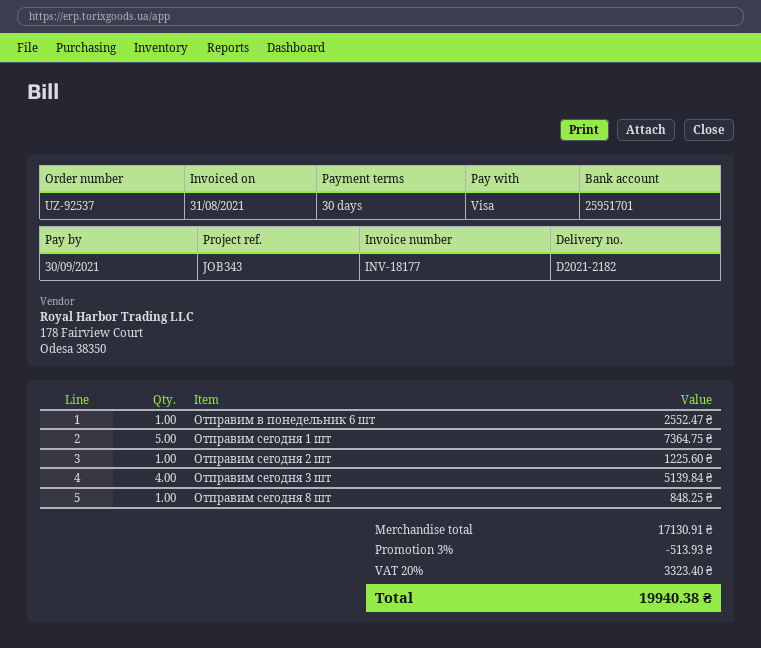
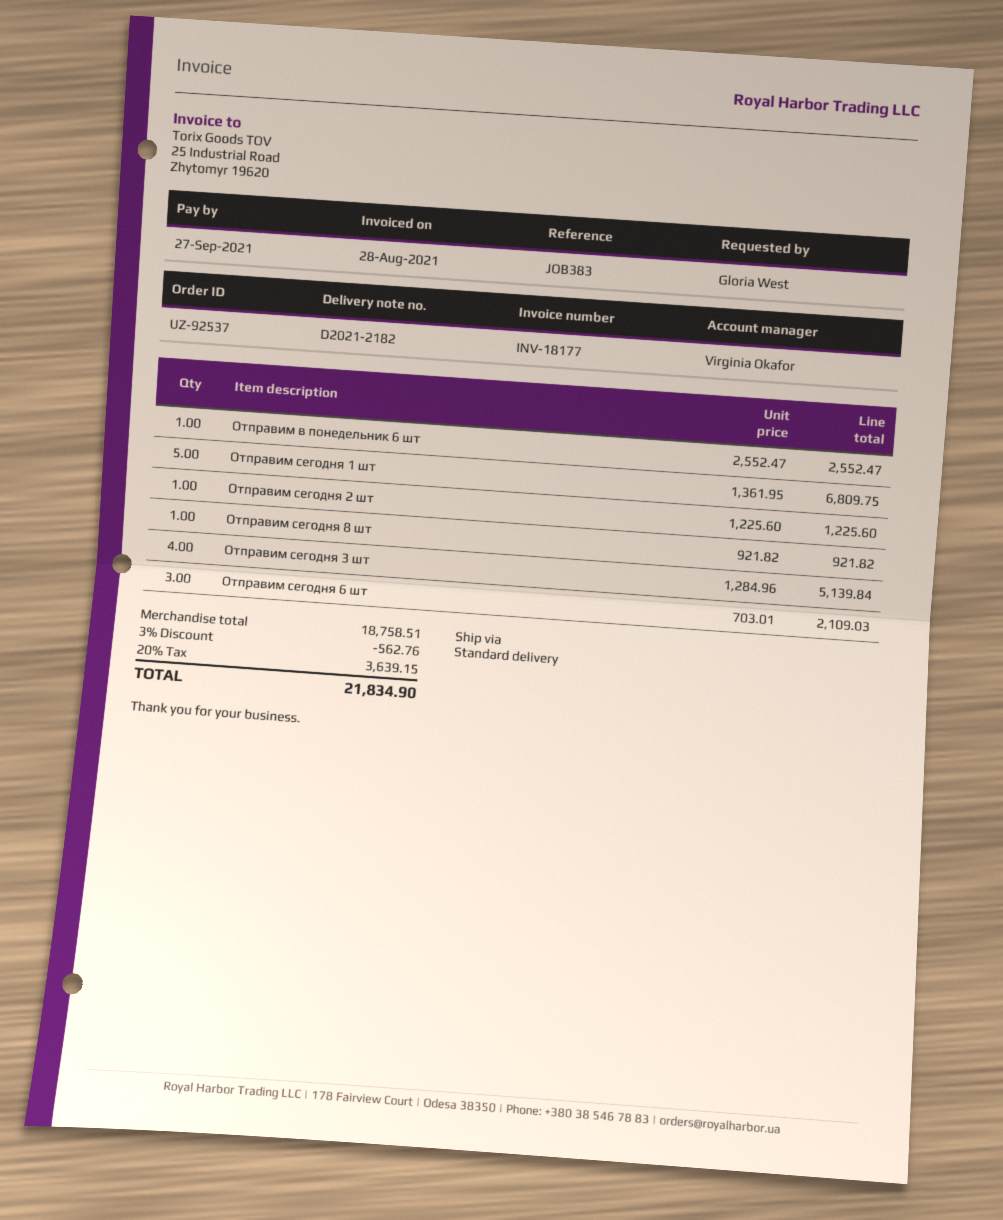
invoice date: 2021-08-31 -> 2021-08-28
due date: 2021-09-30 -> 2021-09-27
reference: JOB343 -> JOB383
Отправим сегодня 1 шт: 5 for 7364.75 -> 5 for 6809.75
Отправим сегодня 8 шт: 1 for 848.25 -> 1 for 921.82
Отправим сегодня 6 шт: none -> 3 for 2109.03
subtotal: 17130.91 -> 18758.51
discount: 3% = 513.93 -> 3% = 562.76
tax: 20% = 3323.40 -> 20% = 3639.15
total: 19940.38 -> 21834.90

